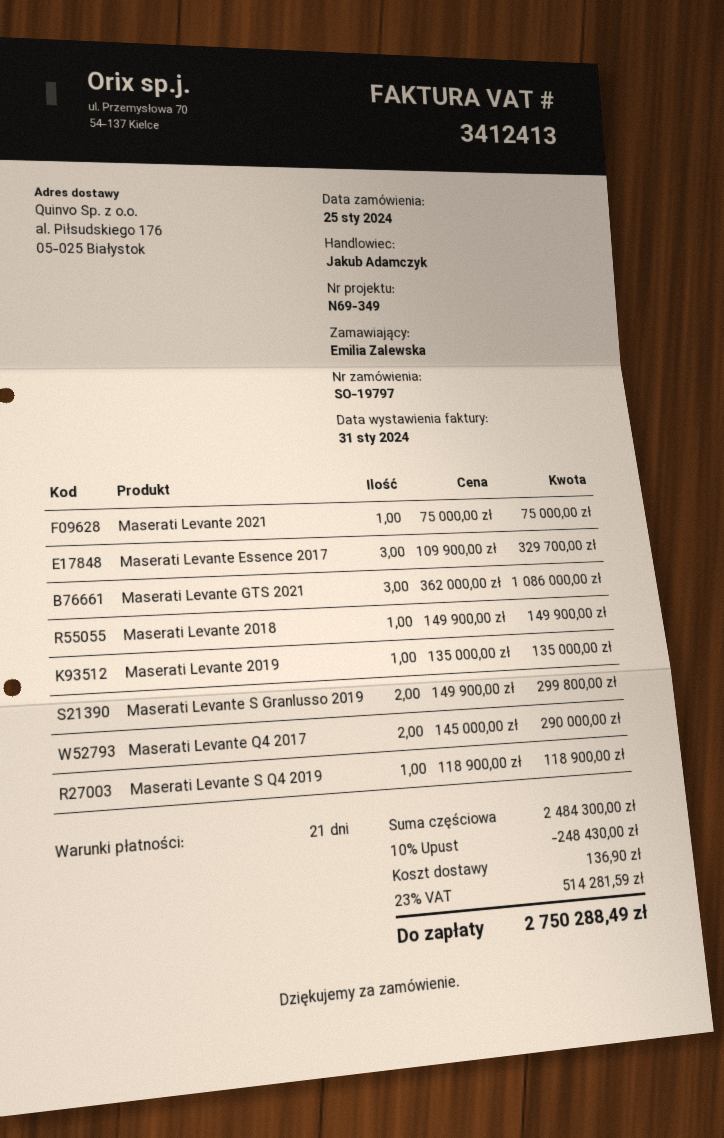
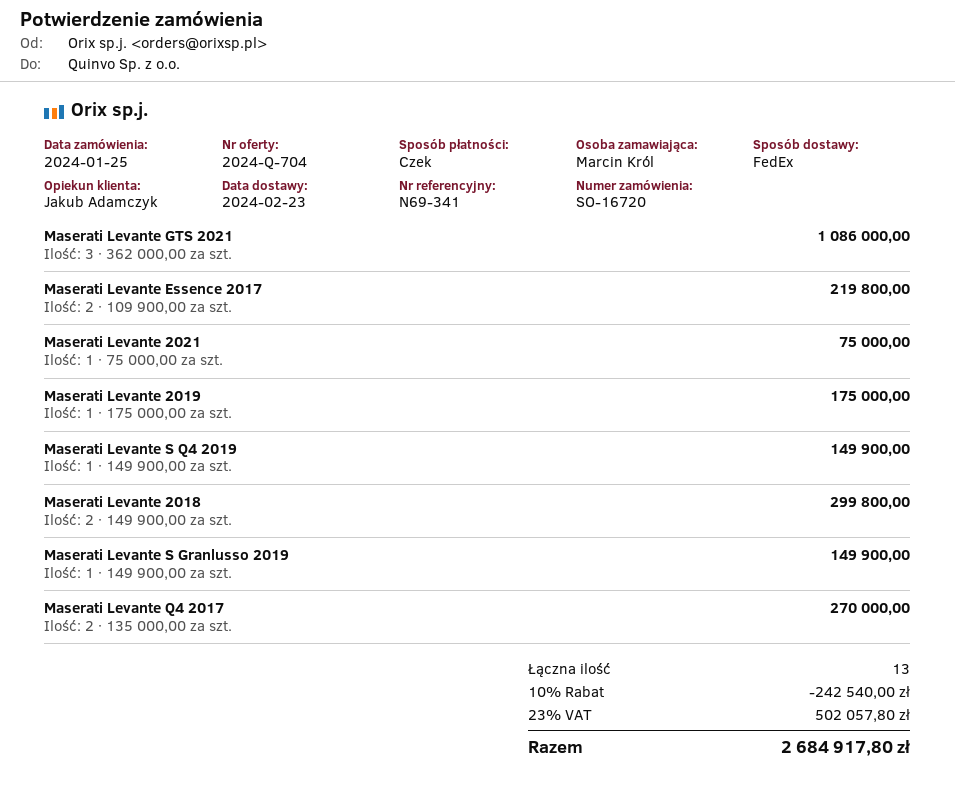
order number: SO-19797 -> SO-16720
reference: N69-349 -> N69-341
ordered by: Emilia Zalewska -> Marcin Król
Maserati Levante Essence 2017: 3 x 109900.00 = 329700.00 -> 2 x 109900.00 = 219800.00
Maserati Levante 2018: 1 x 149900.00 = 149900.00 -> 2 x 149900.00 = 299800.00
Maserati Levante 2019: 1 x 135000.00 = 135000.00 -> 1 x 175000.00 = 175000.00
Maserati Levante S Granlusso 2019: 2 x 149900.00 = 299800.00 -> 1 x 149900.00 = 149900.00
Maserati Levante Q4 2017: 2 x 145000.00 = 290000.00 -> 2 x 135000.00 = 270000.00
Maserati Levante S Q4 2019: 1 x 118900.00 = 118900.00 -> 1 x 149900.00 = 149900.00
discount: 10% = 248430.00 -> 10% = 242540.00
shipping: 136.90 -> none
tax: 23% = 514281.59 -> 23% = 502057.80
total: 2750288.49 -> 2684917.80

